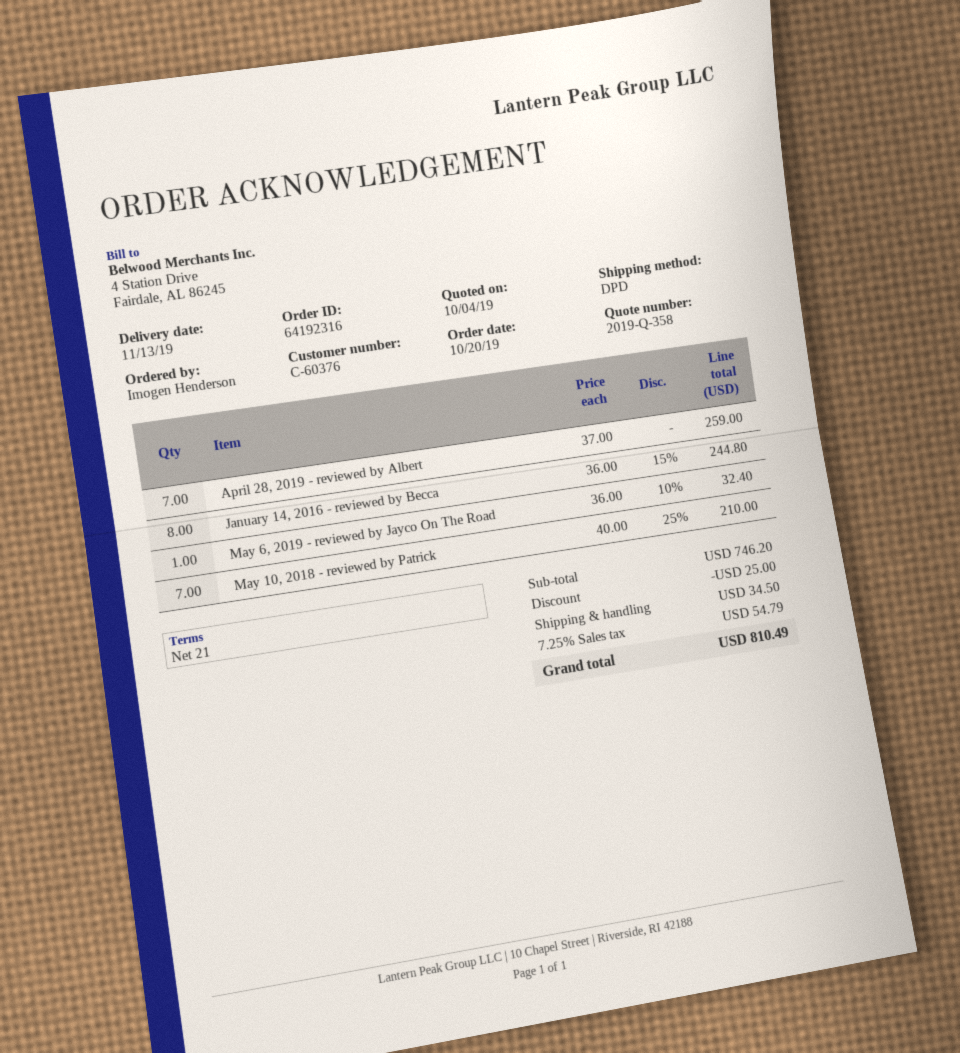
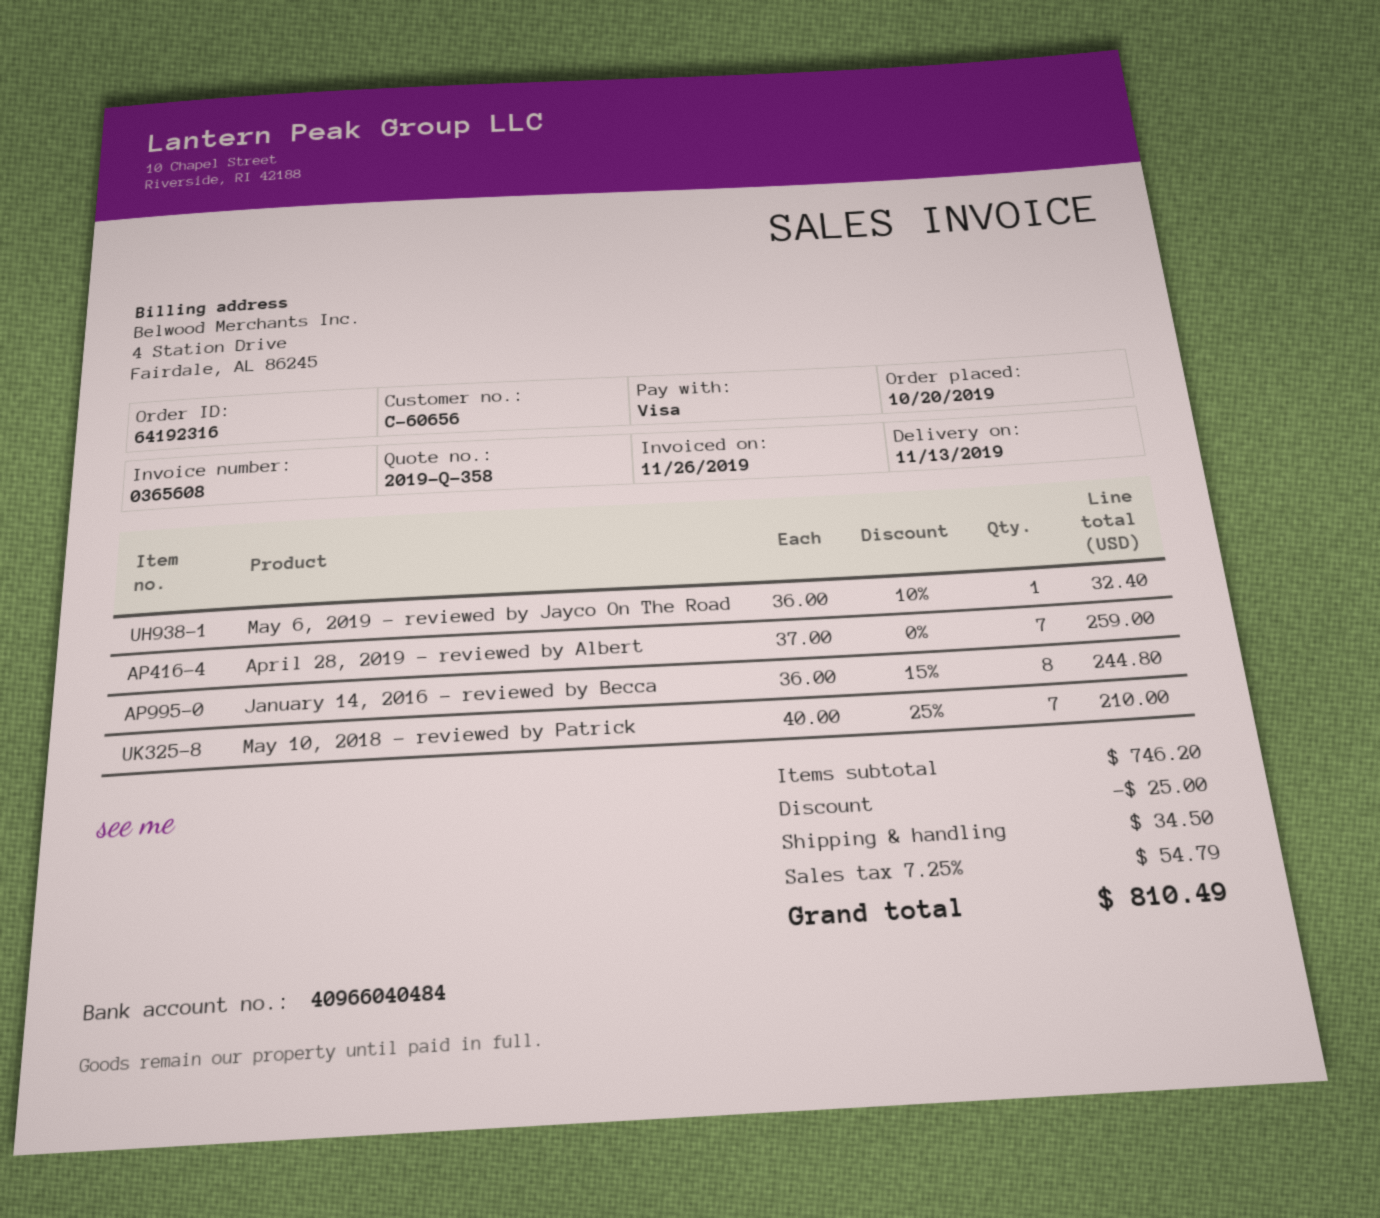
customer number: C-60376 -> C-60656

